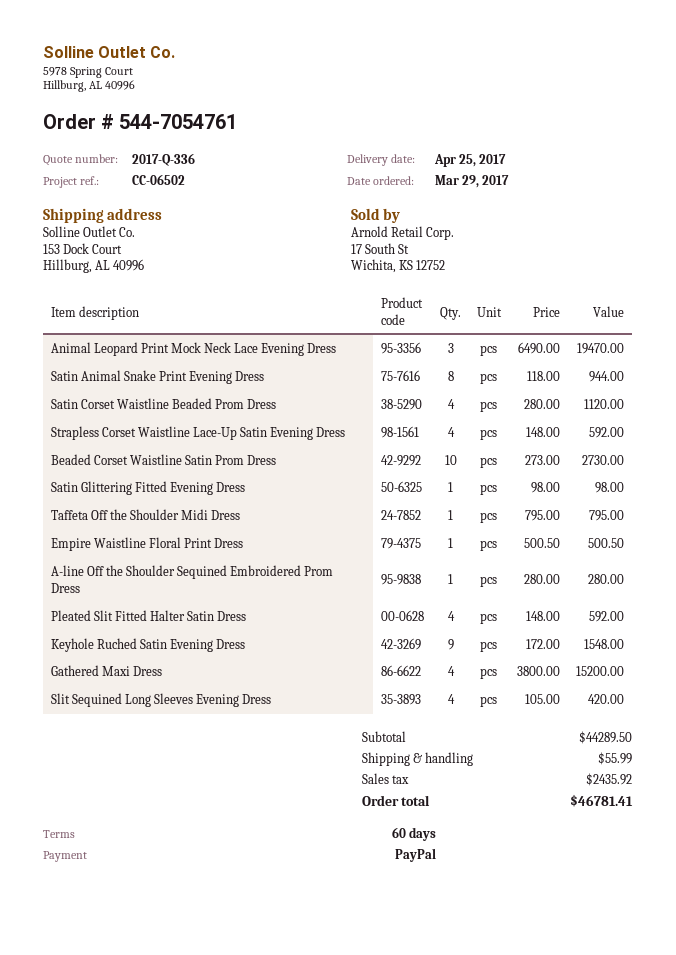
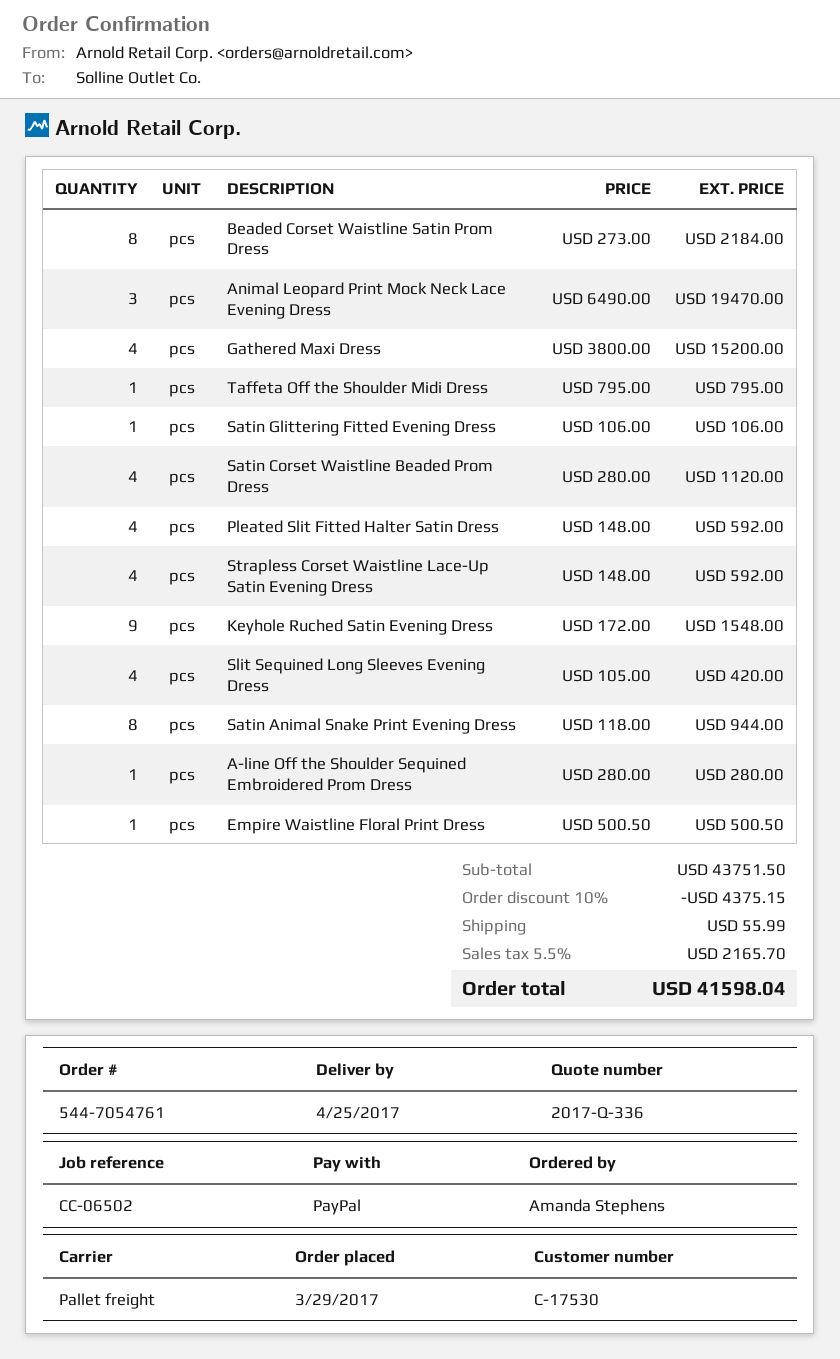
Beaded Corset Waistline Satin Prom Dress: 10 x 273.00 = 2730.00 -> 8 x 273.00 = 2184.00
Satin Glittering Fitted Evening Dress: 1 x 98.00 = 98.00 -> 1 x 106.00 = 106.00
subtotal: 44289.50 -> 43751.50
discount: none -> 10% = 4375.15
tax: 2435.92 -> 2165.70
total: 46781.41 -> 41598.04

